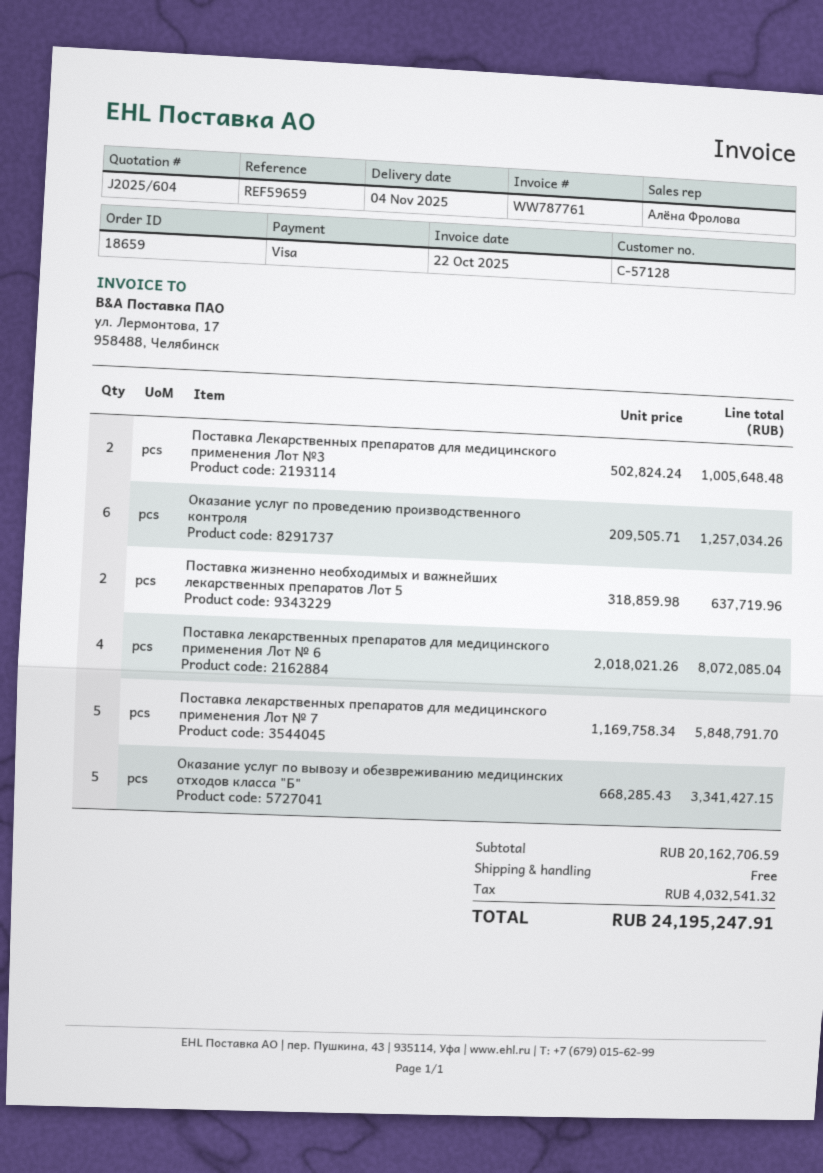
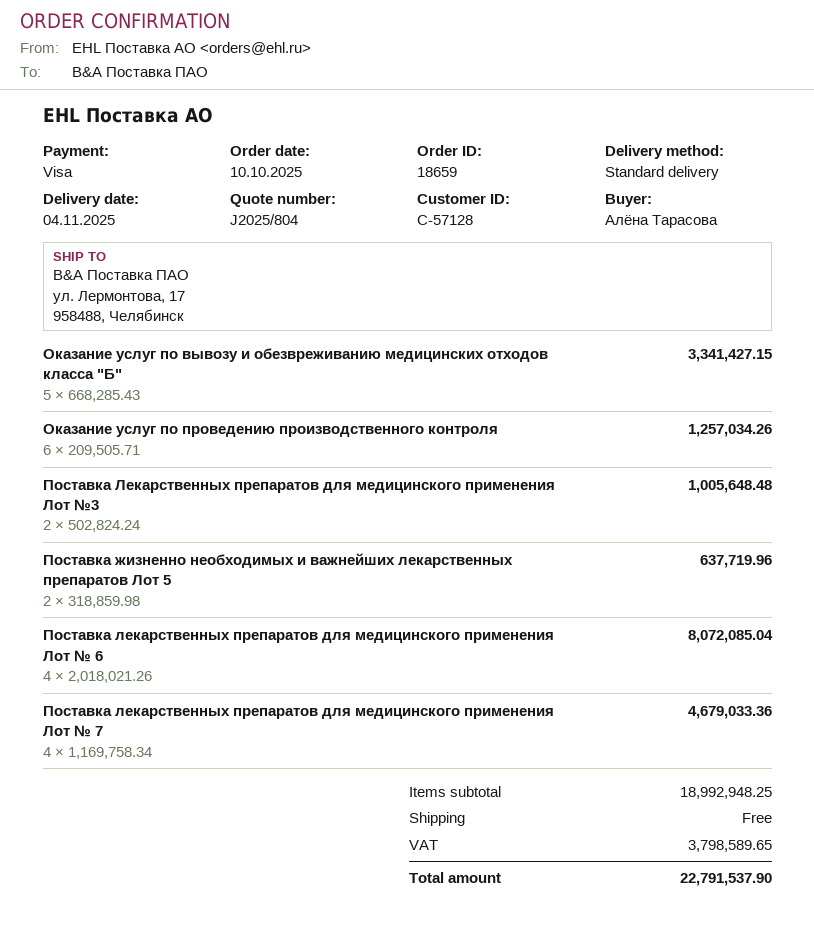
quote number: J2025/604 -> J2025/804
Поставка лекарственных препаратов для медицинского применения Лот № 7: 5 x 1169758.34 = 5848791.70 -> 4 x 1169758.34 = 4679033.36
subtotal: 20162706.59 -> 18992948.25
tax: 4032541.32 -> 3798589.65
total: 24195247.91 -> 22791537.90

